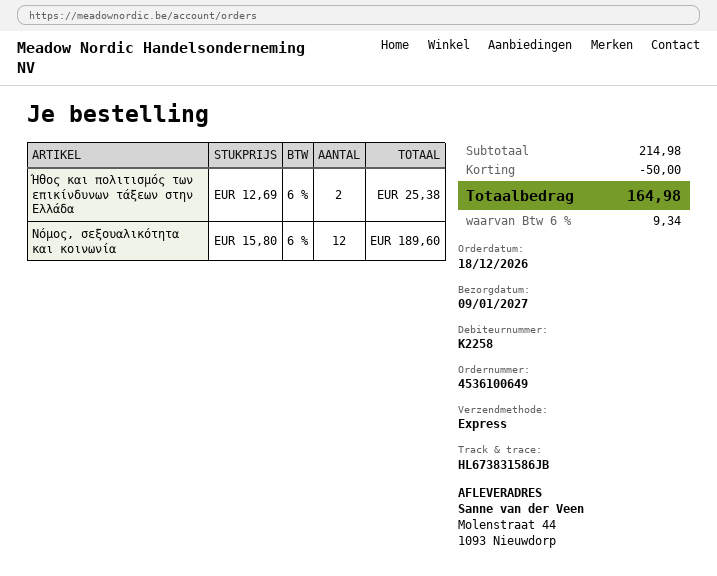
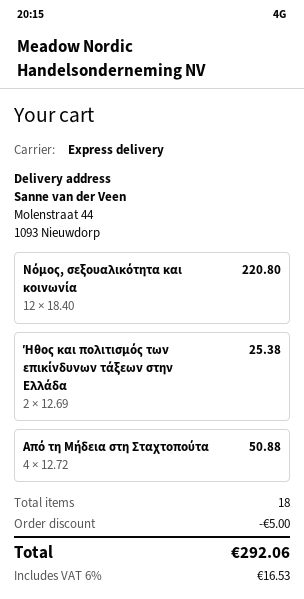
Νόμος, σεξουαλικότητα και κοινωνία: 12 x 15.80 = 189.60 -> 12 x 18.40 = 220.80
Από τη Μήδεια στη Σταχτοπούτα: none -> 4 x 12.72 = 50.88
discount: 50.00 -> 5.00
tax: 6% = 9.34 -> 6% = 16.53
total: 164.98 -> 292.06

